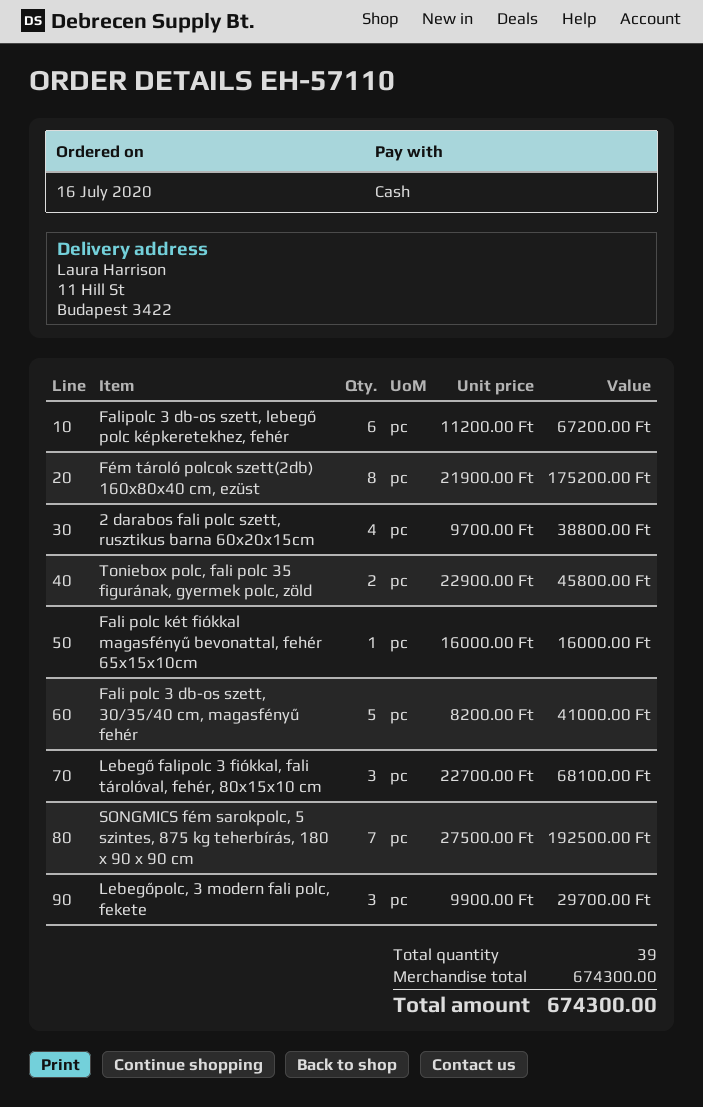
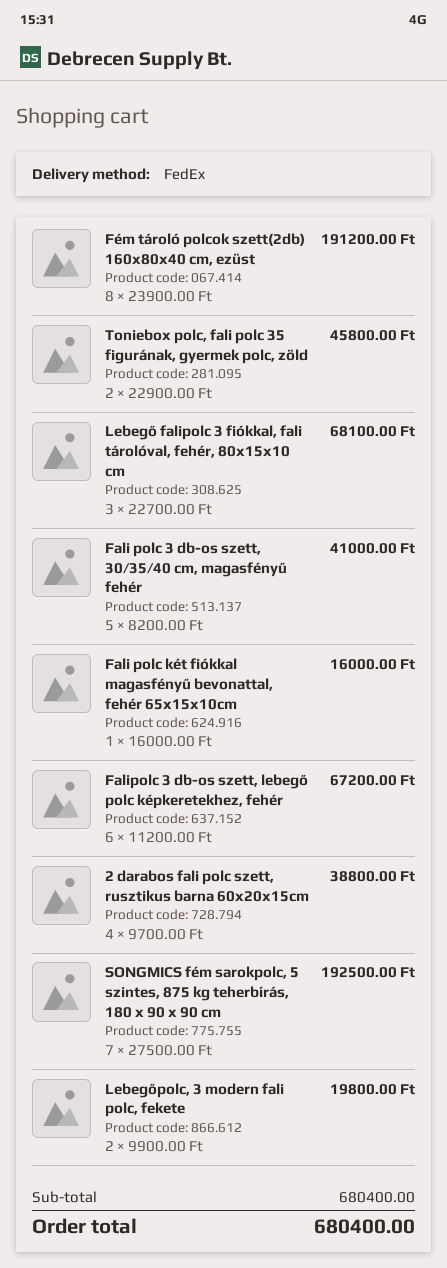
Fém tároló polcok szett(2db) 160x80x40 cm, ezüst: 8 x 21900.00 = 175200.00 -> 8 x 23900.00 = 191200.00
Lebegőpolc, 3 modern fali polc, fekete: 3 x 9900.00 = 29700.00 -> 2 x 9900.00 = 19800.00
subtotal: 674300.00 -> 680400.00
total: 674300.00 -> 680400.00

